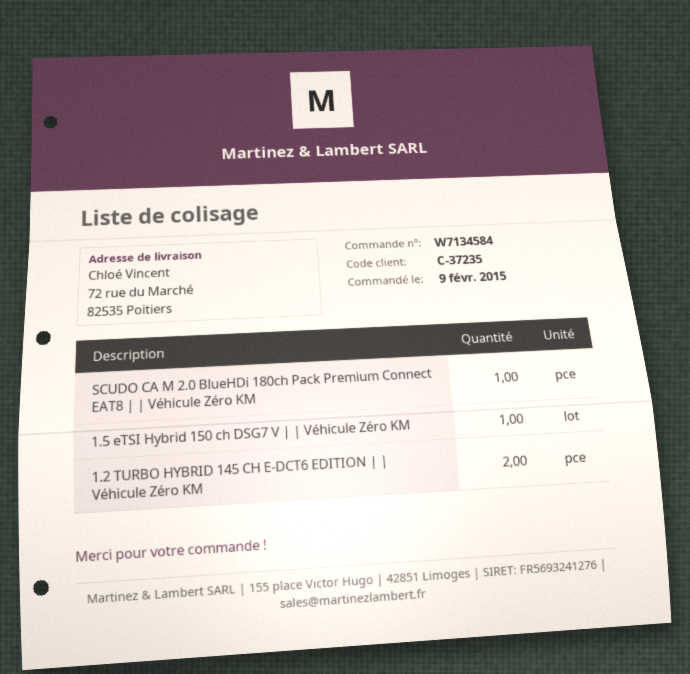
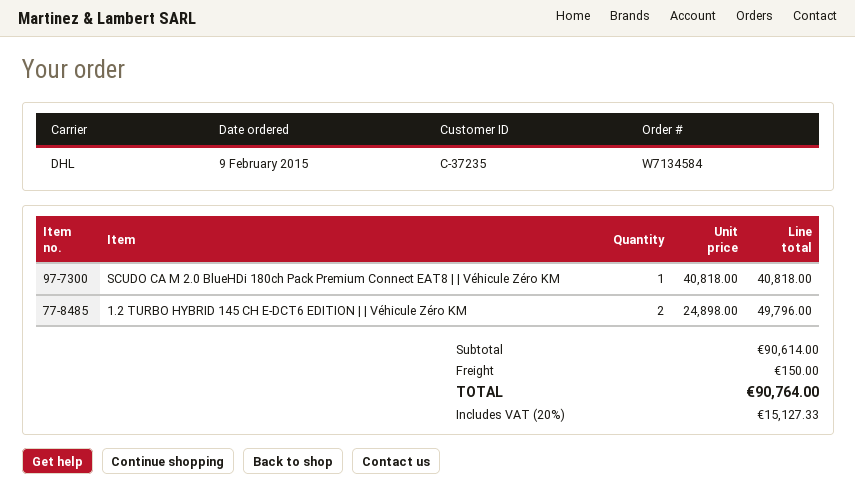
1.5 eTSI Hybrid 150 ch DSG7 V | | Véhicule Zéro KM: 1 -> none

